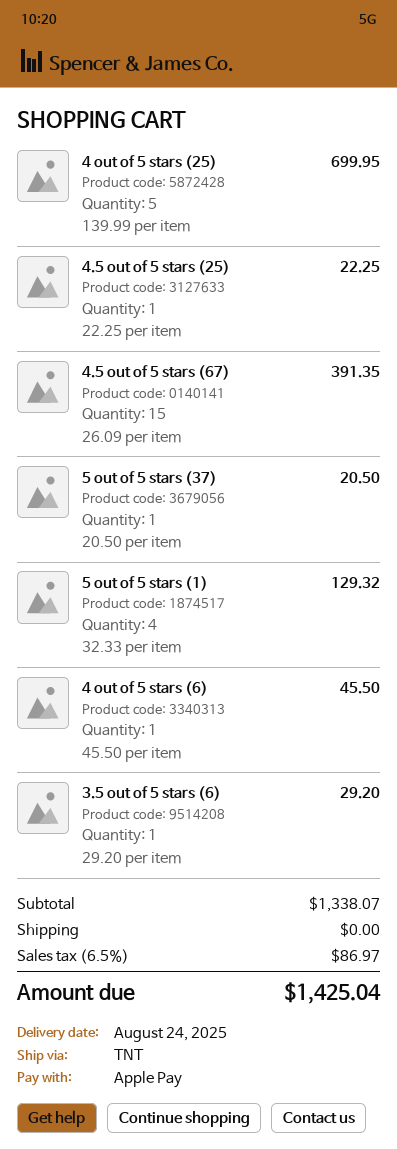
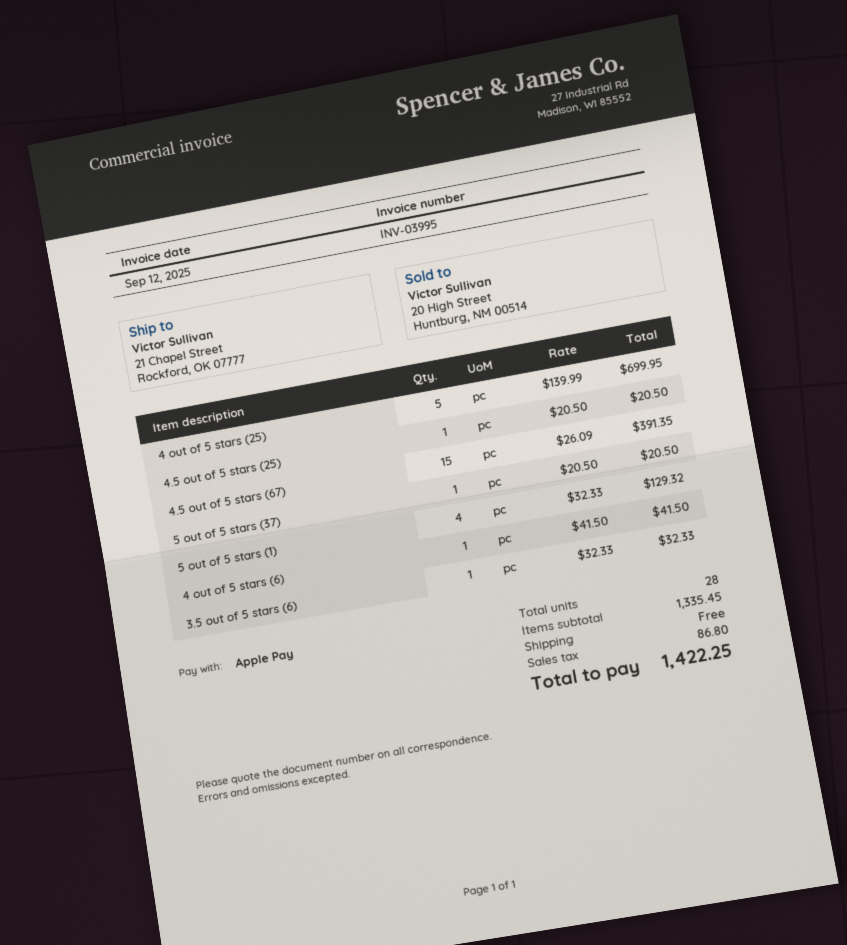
4.5 out of 5 stars (25): 1 x 22.25 = 22.25 -> 1 x 20.50 = 20.50
4 out of 5 stars (6): 1 x 45.50 = 45.50 -> 1 x 41.50 = 41.50
3.5 out of 5 stars (6): 1 x 29.20 = 29.20 -> 1 x 32.33 = 32.33
subtotal: 1338.07 -> 1335.45
tax: 86.97 -> 86.80
total: 1425.04 -> 1422.25

